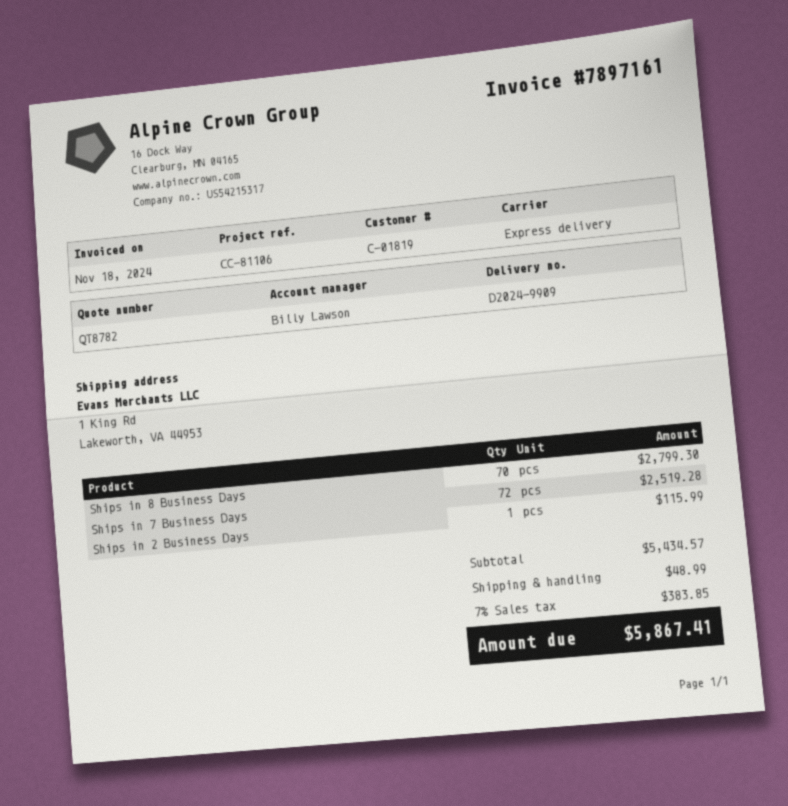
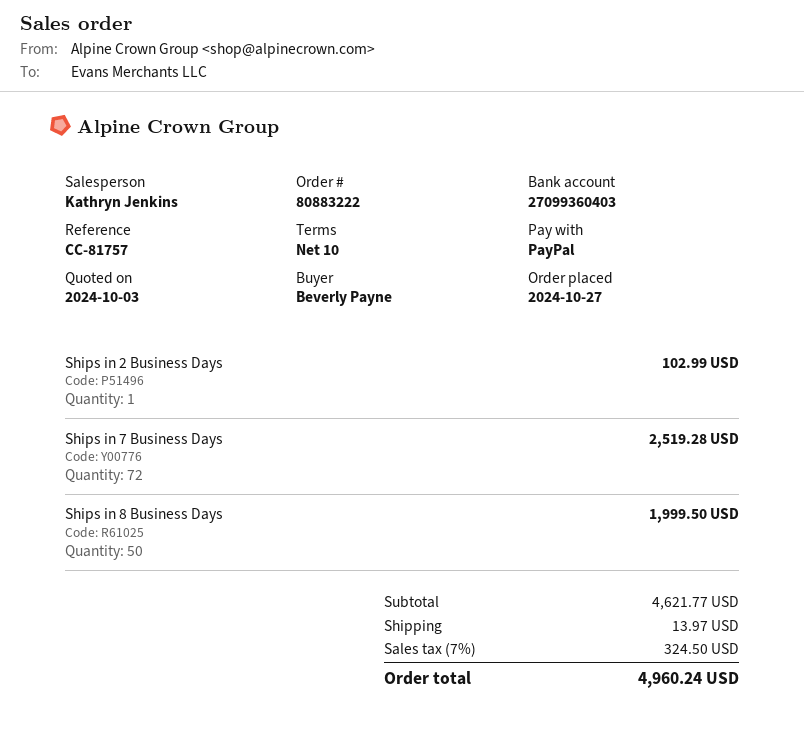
reference: CC-81106 -> CC-81757
sales rep: Billy Lawson -> Kathryn Jenkins
Ships in 8 Business Days: 70 for 2799.30 -> 50 for 1999.50
Ships in 2 Business Days: 1 for 115.99 -> 1 for 102.99
subtotal: 5434.57 -> 4621.77
shipping: 48.99 -> 13.97
tax: 7% = 383.85 -> 7% = 324.50
total: 5867.41 -> 4960.24

